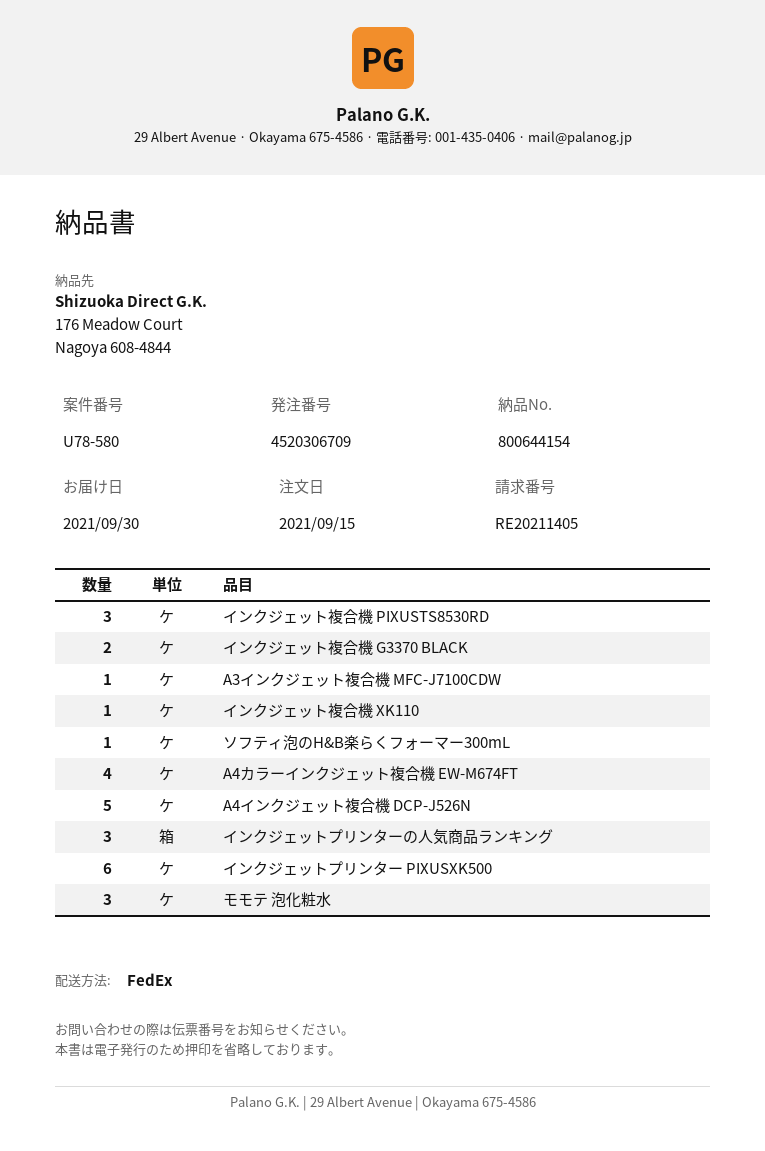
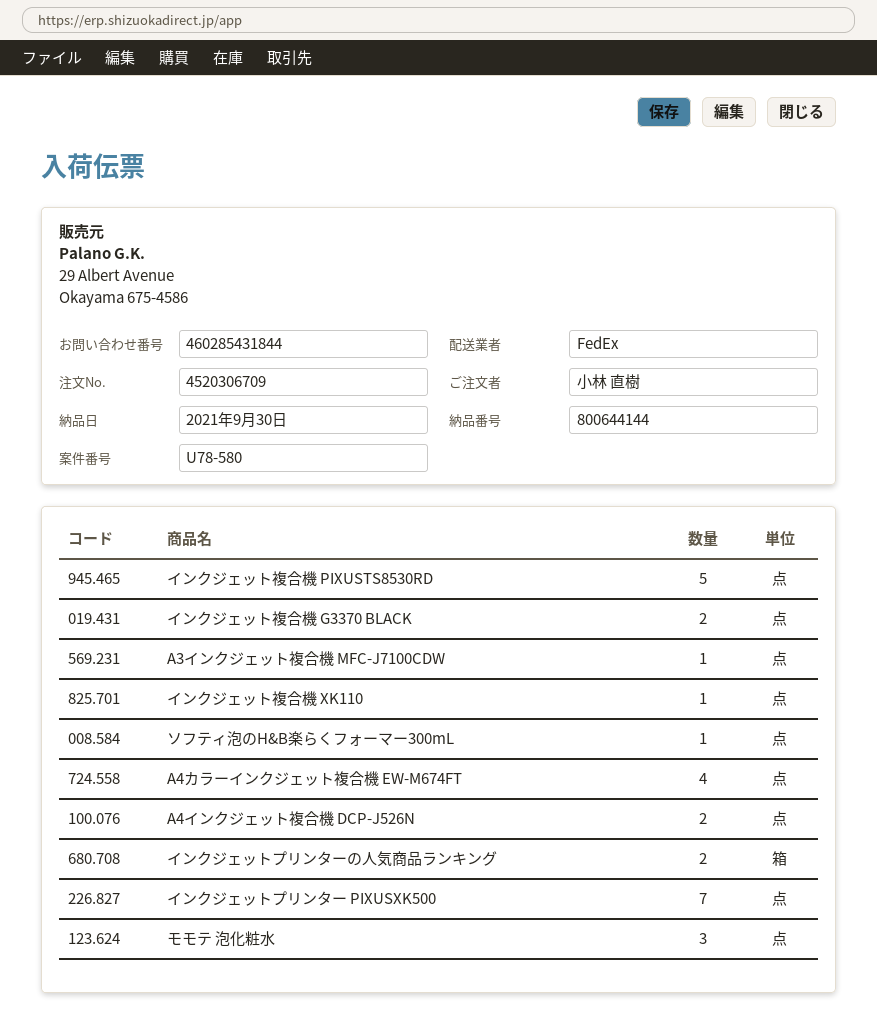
delivery note number: 800644154 -> 800644144
インクジェット複合機 PIXUSTS8530RD: 3 -> 5
A4インクジェット複合機 DCP-J526N: 5 -> 2
インクジェットプリンターの人気商品ランキング: 3 -> 2
インクジェットプリンター PIXUSXK500: 6 -> 7

